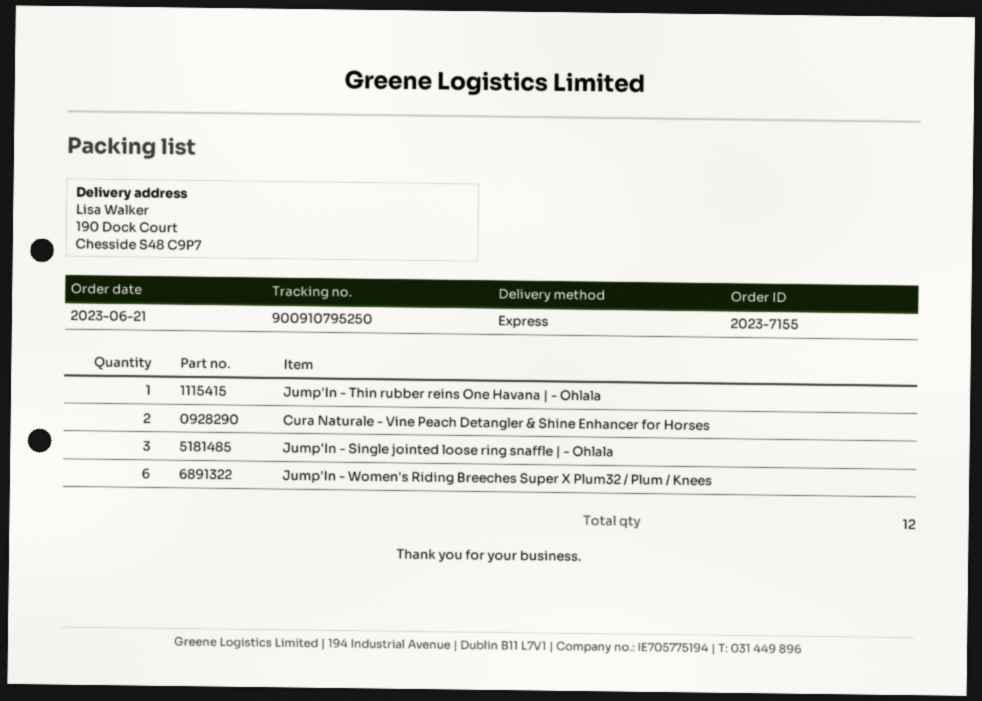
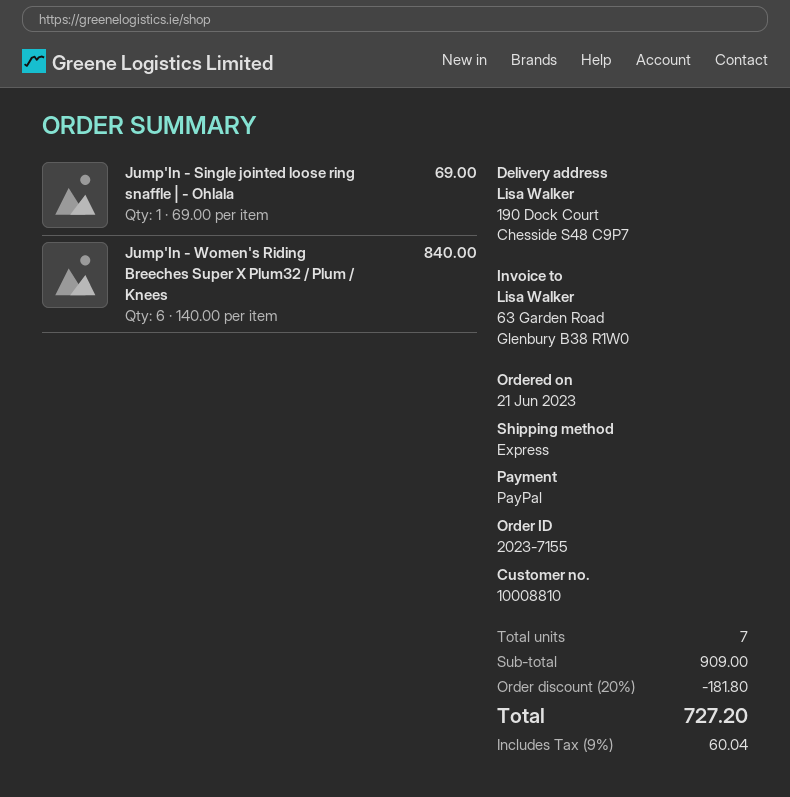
Jump'In - Thin rubber reins One Havana | - Ohlala: 1 -> none
Cura Naturale - Vine Peach Detangler & Shine Enhancer for Horses: 2 -> none
Jump'In - Single jointed loose ring snaffle | - Ohlala: 3 -> 1
total quantity: 12 -> 7

